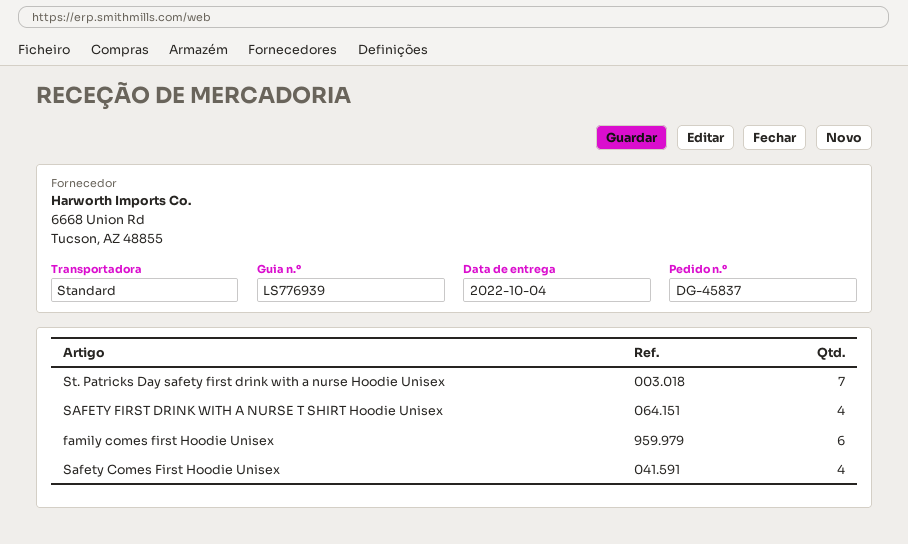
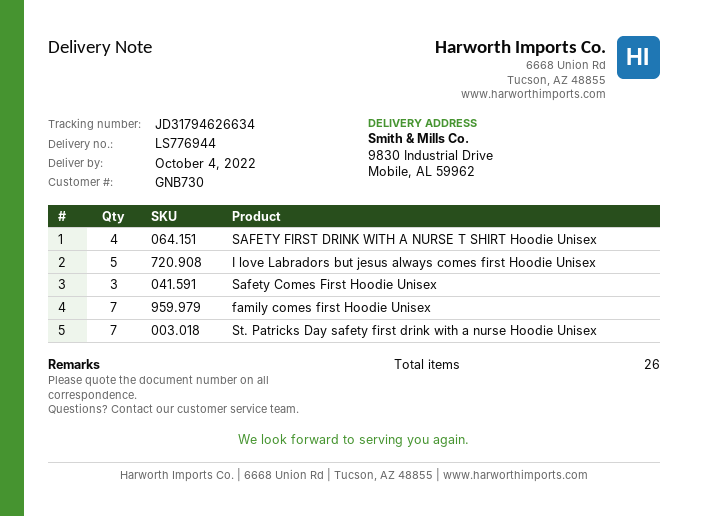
delivery note number: LS776939 -> LS776944
family comes first Hoodie Unisex: 6 -> 7
Safety Comes First Hoodie Unisex: 4 -> 3
I love Labradors but jesus always comes first Hoodie Unisex: none -> 5

